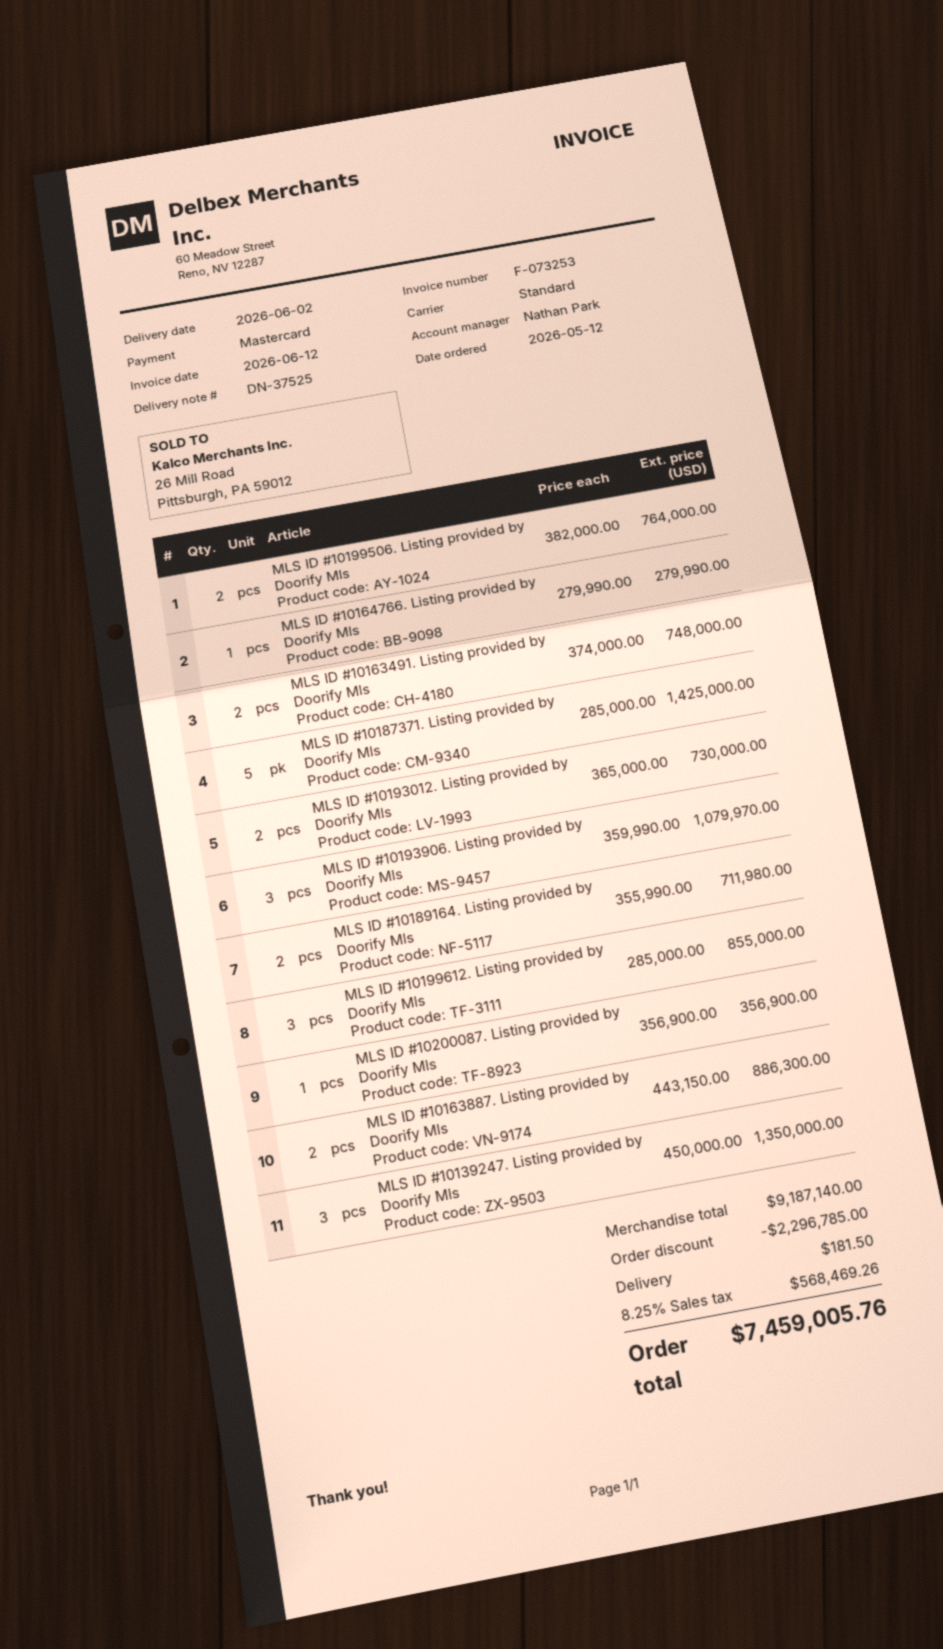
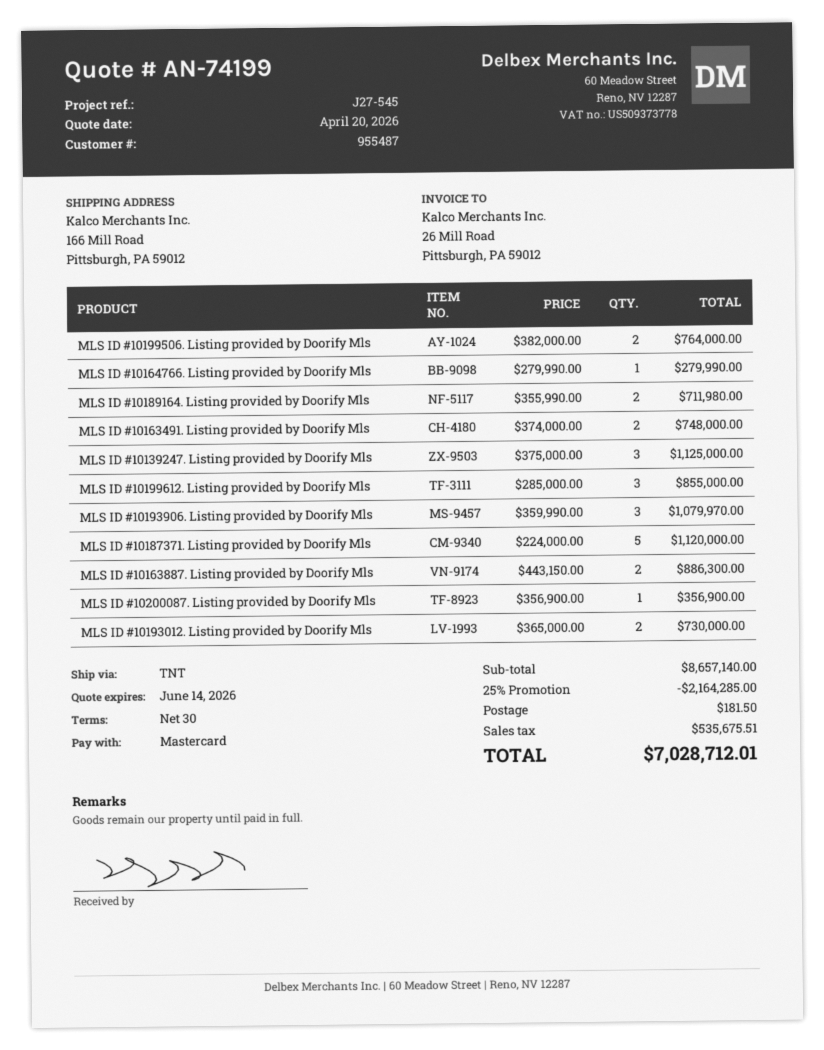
shipping method: standard -> TNT
MLS ID #10187371. Listing provided by Doorify Mls: 5 x 285000.00 = 1425000.00 -> 5 x 224000.00 = 1120000.00
MLS ID #10139247. Listing provided by Doorify Mls: 3 x 450000.00 = 1350000.00 -> 3 x 375000.00 = 1125000.00
subtotal: 9187140.00 -> 8657140.00
discount: 2296785.00 -> 2164285.00
tax: 568469.26 -> 535675.51
total: 7459005.76 -> 7028712.01

